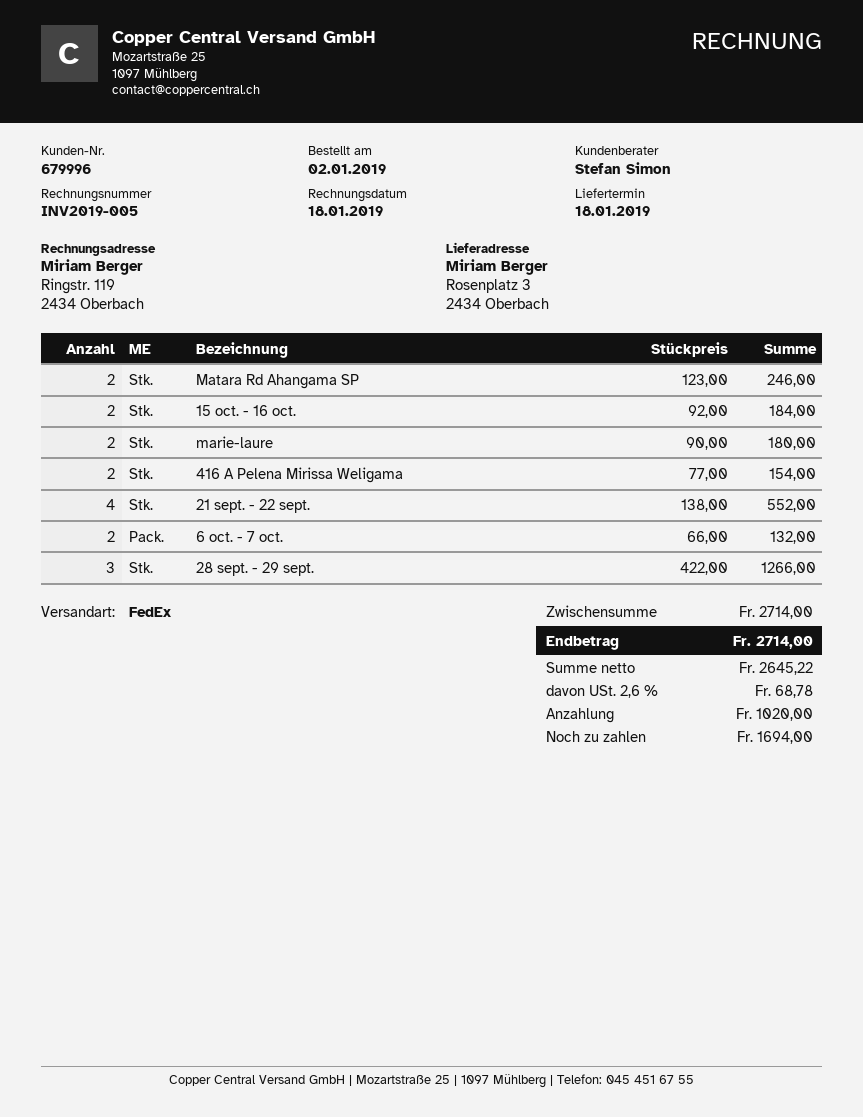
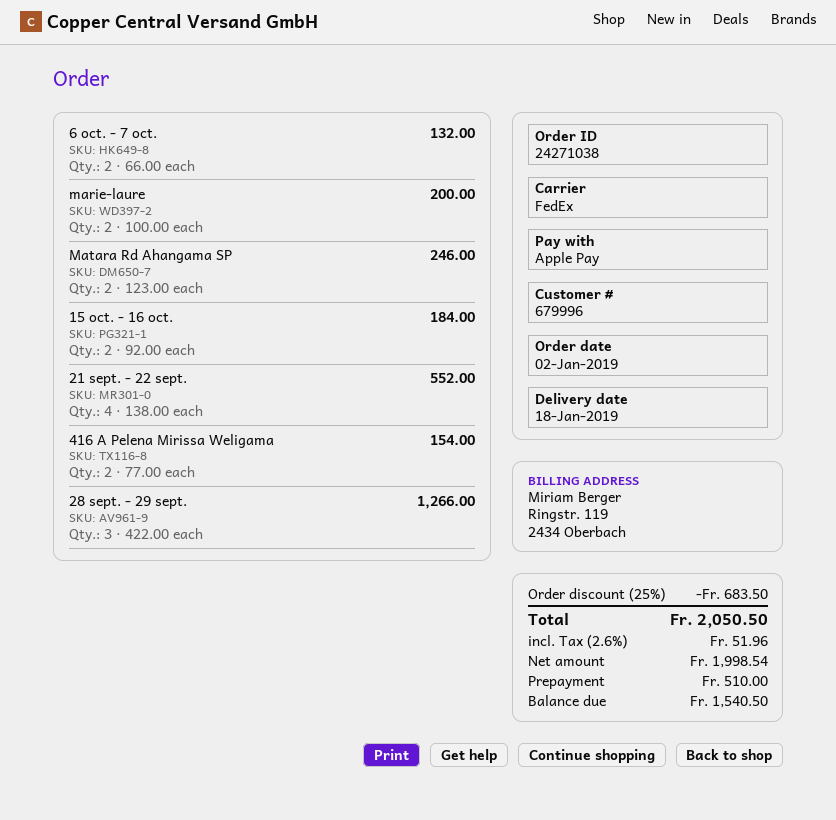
marie-laure: 2 x 90.00 = 180.00 -> 2 x 100.00 = 200.00
discount: none -> 25% = 683.50
net: 2645.22 -> 1998.54
tax: 2.6% = 68.78 -> 2.6% = 51.96
total: 2714.00 -> 2050.50
deposit: 1020.00 -> 510.00
balance: 1694.00 -> 1540.50

